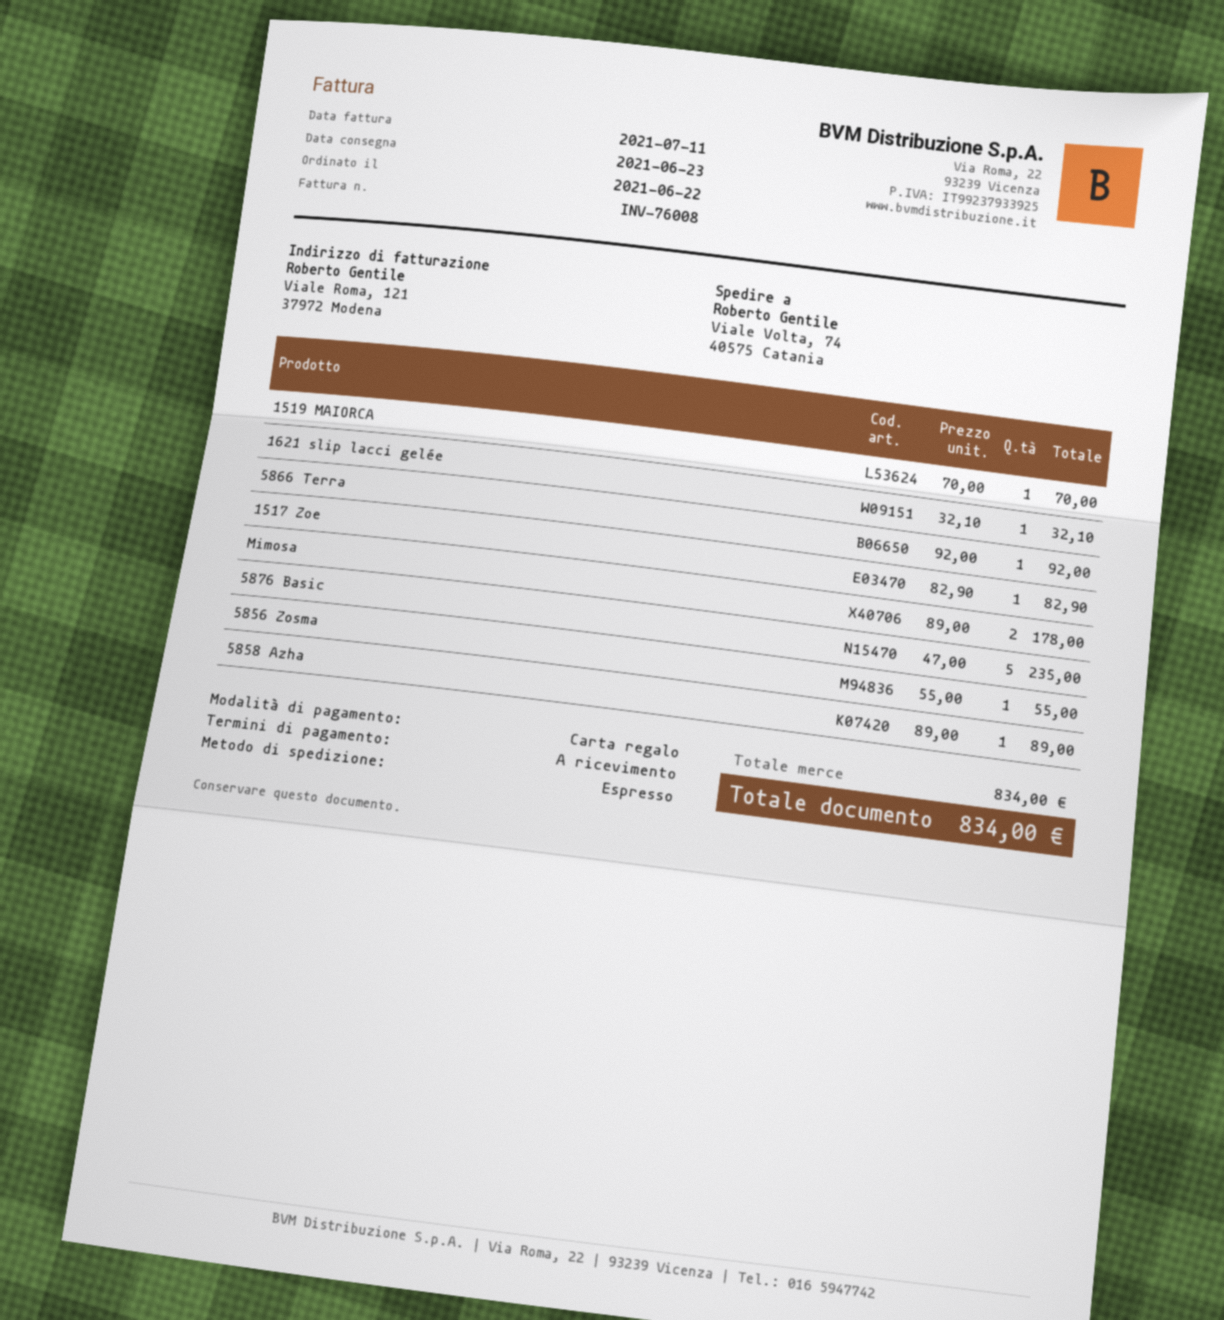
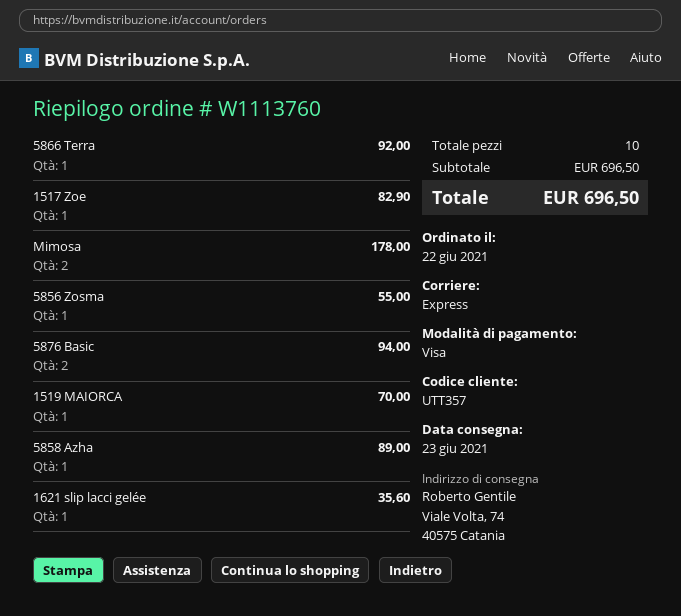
payment method: gift card -> Visa
1621 slip lacci gelée: 1 for 32.10 -> 1 for 35.60
5876 Basic: 5 for 235.00 -> 2 for 94.00
subtotal: 834.00 -> 696.50
total: 834.00 -> 696.50

